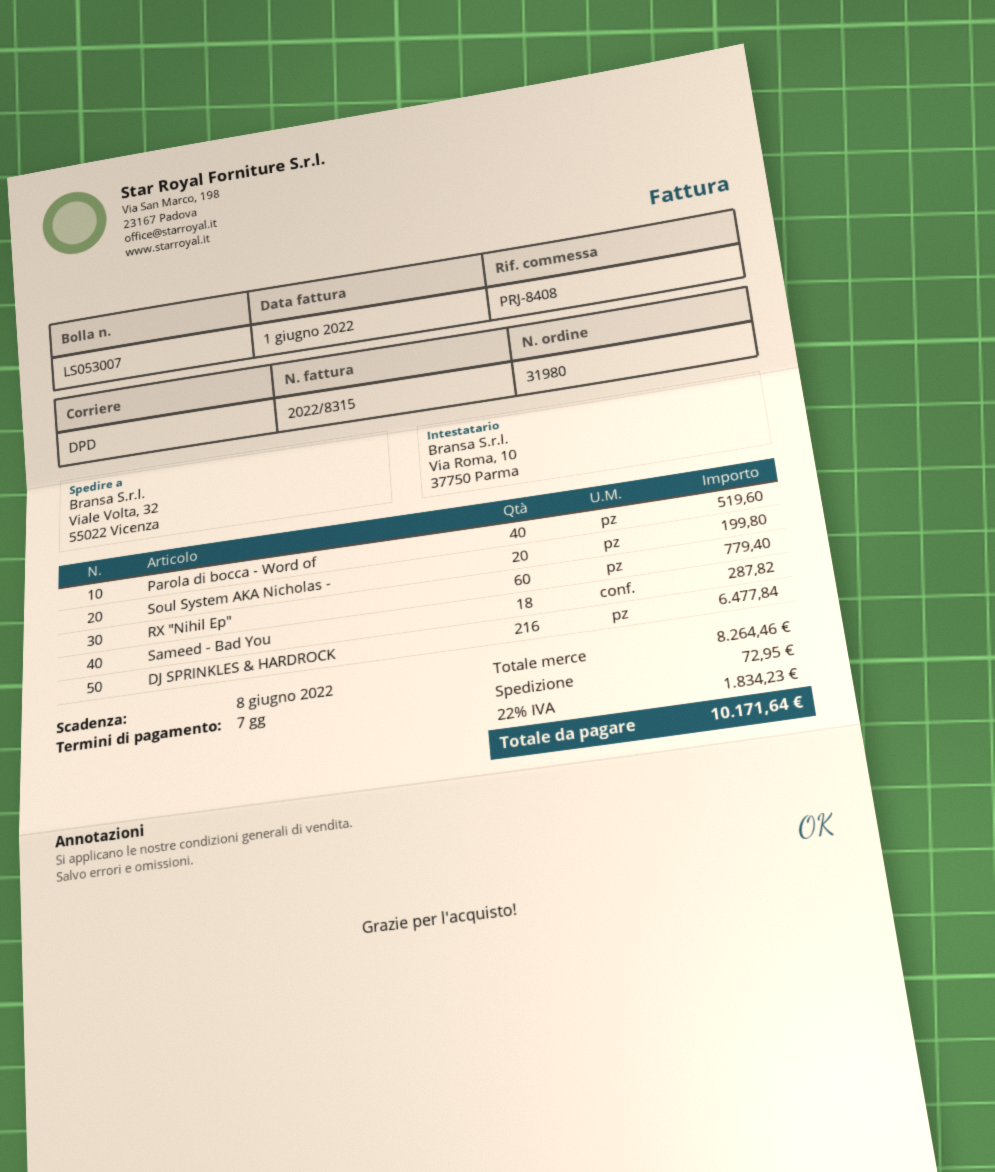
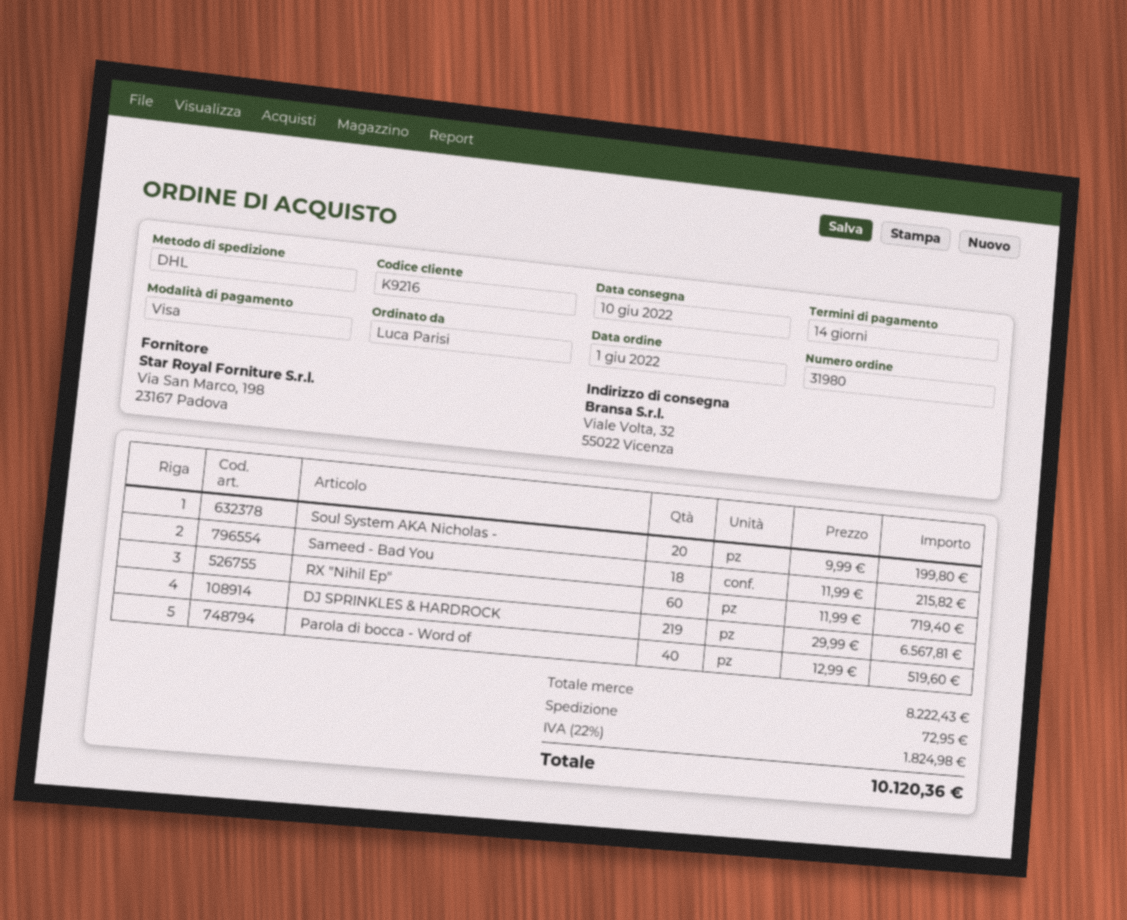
payment terms: 7 days -> 14 days
shipping method: DPD -> DHL
RX "Nihil Ep": 60 for 779.40 -> 60 for 719.40
Sameed - Bad You: 18 for 287.82 -> 18 for 215.82
DJ SPRINKLES & HARDROCK: 216 for 6477.84 -> 219 for 6567.81
subtotal: 8264.46 -> 8222.43
tax: 22% = 1834.23 -> 22% = 1824.98
total: 10171.64 -> 10120.36

